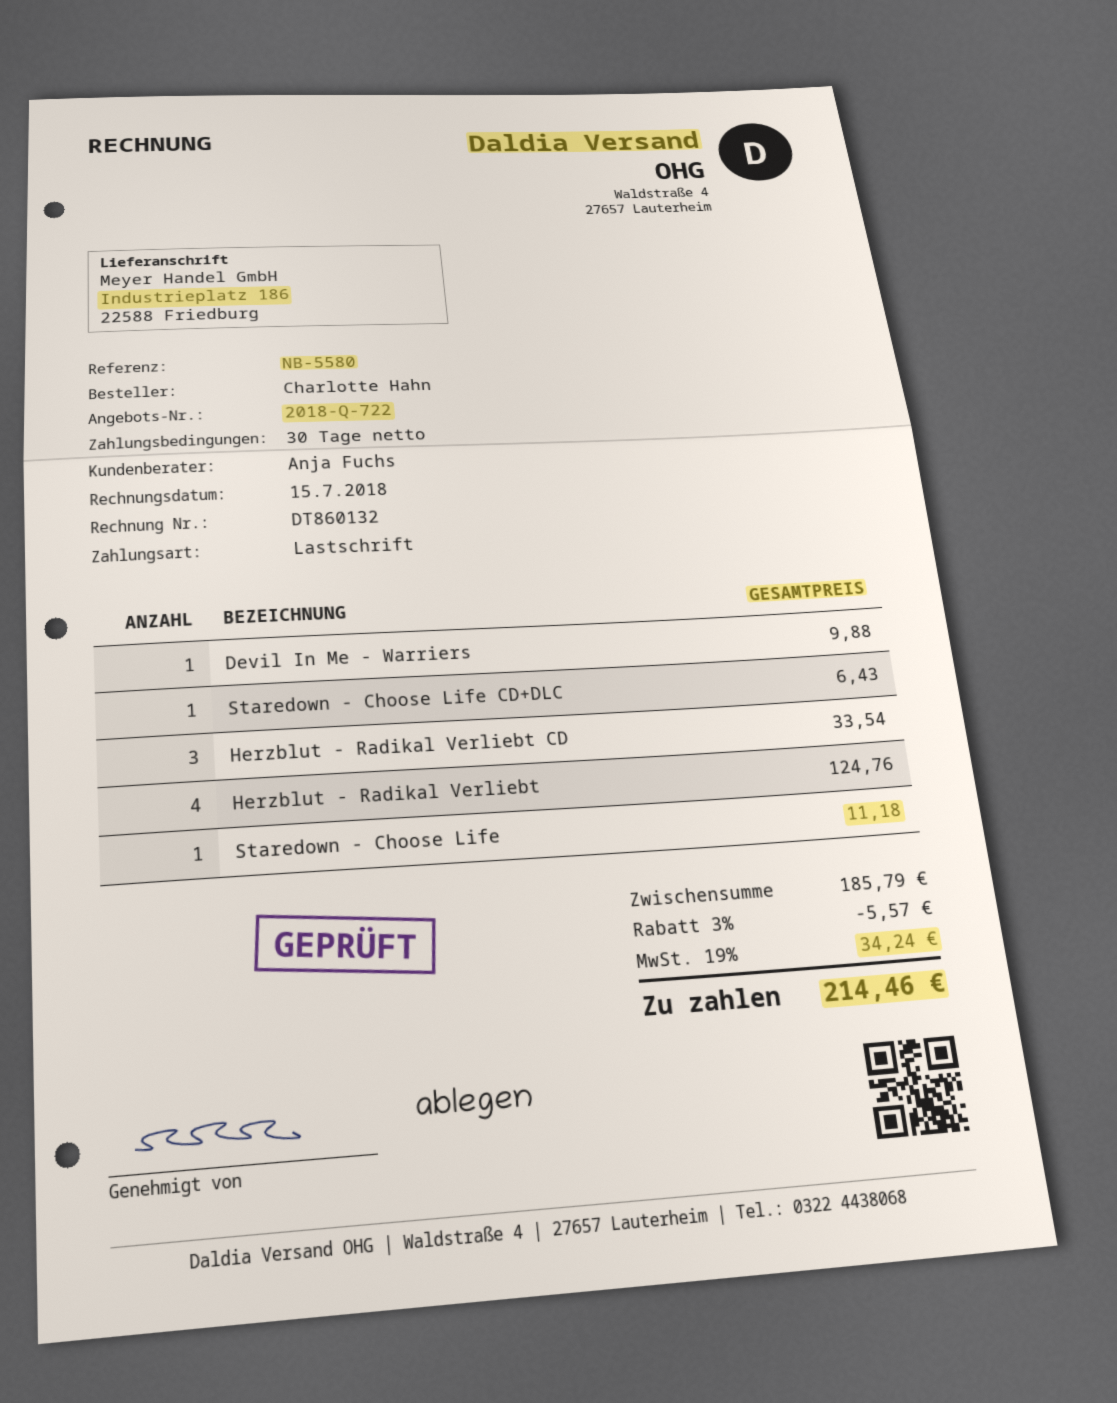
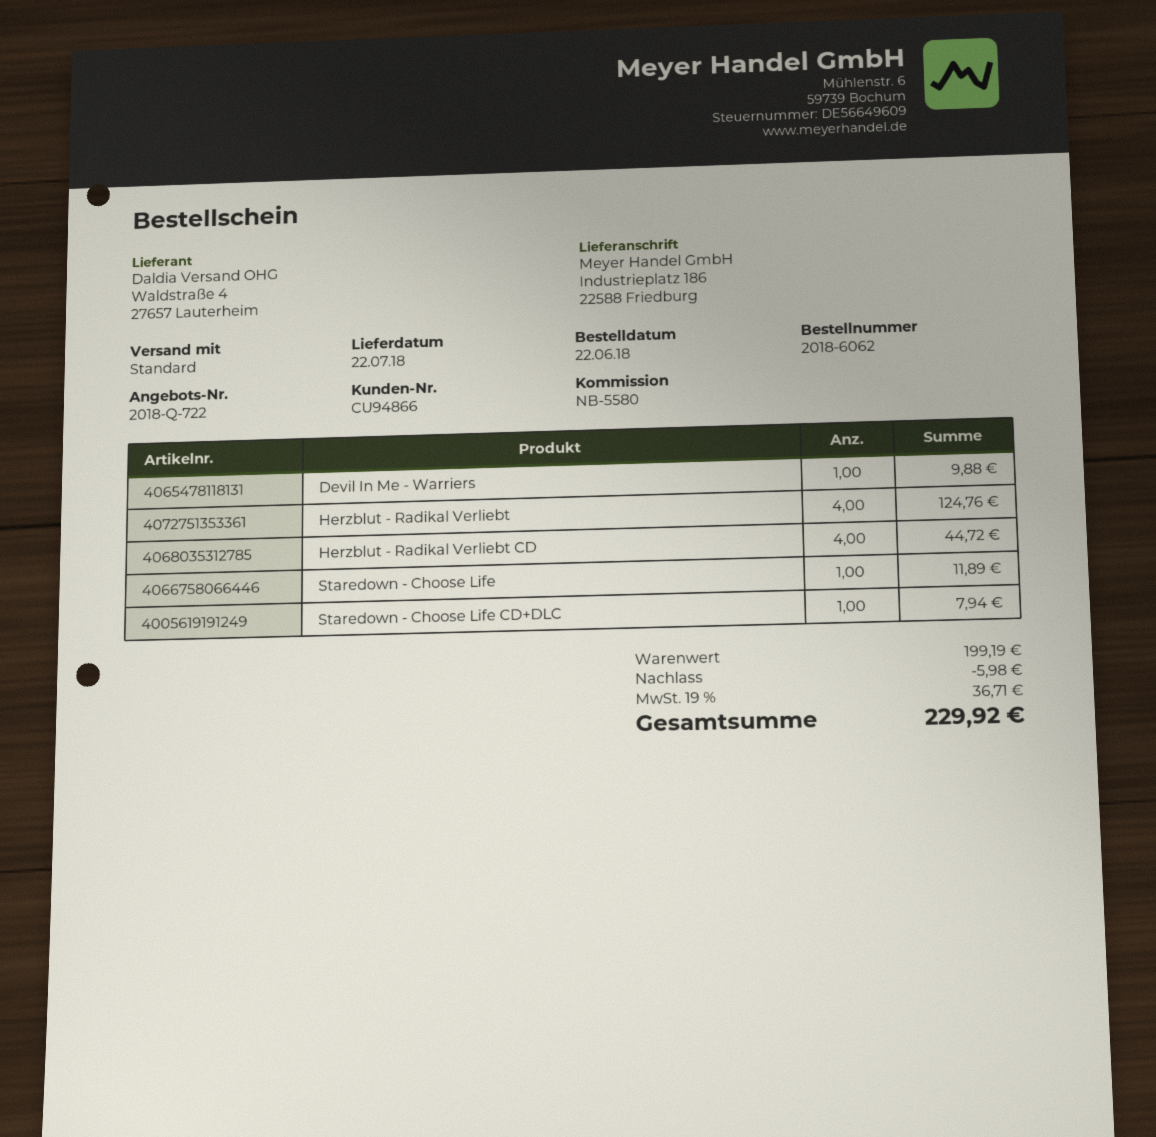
Staredown - Choose Life CD+DLC: 1 for 6.43 -> 1 for 7.94
Herzblut - Radikal Verliebt CD: 3 for 33.54 -> 4 for 44.72
Staredown - Choose Life: 1 for 11.18 -> 1 for 11.89
subtotal: 185.79 -> 199.19
discount: 5.57 -> 5.98
tax: 19% = 34.24 -> 19% = 36.71
total: 214.46 -> 229.92

